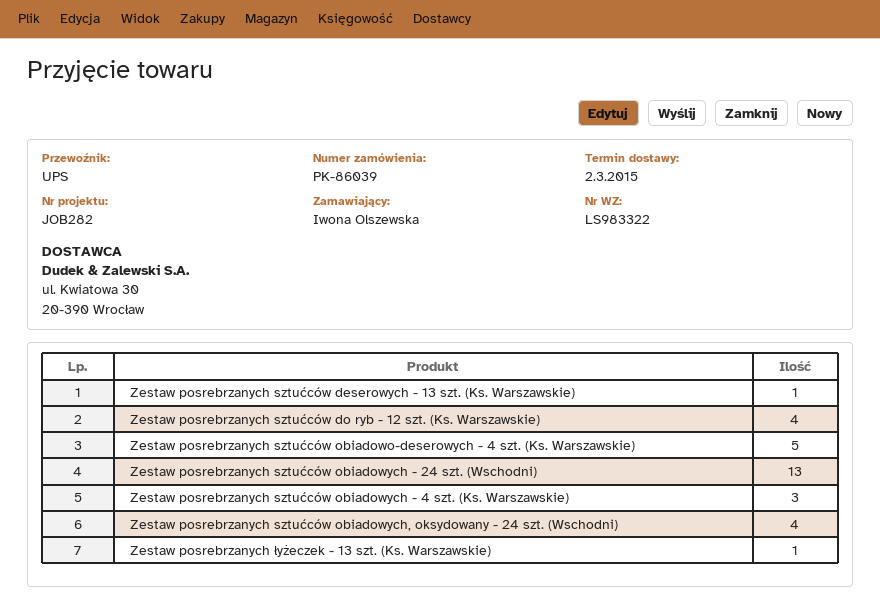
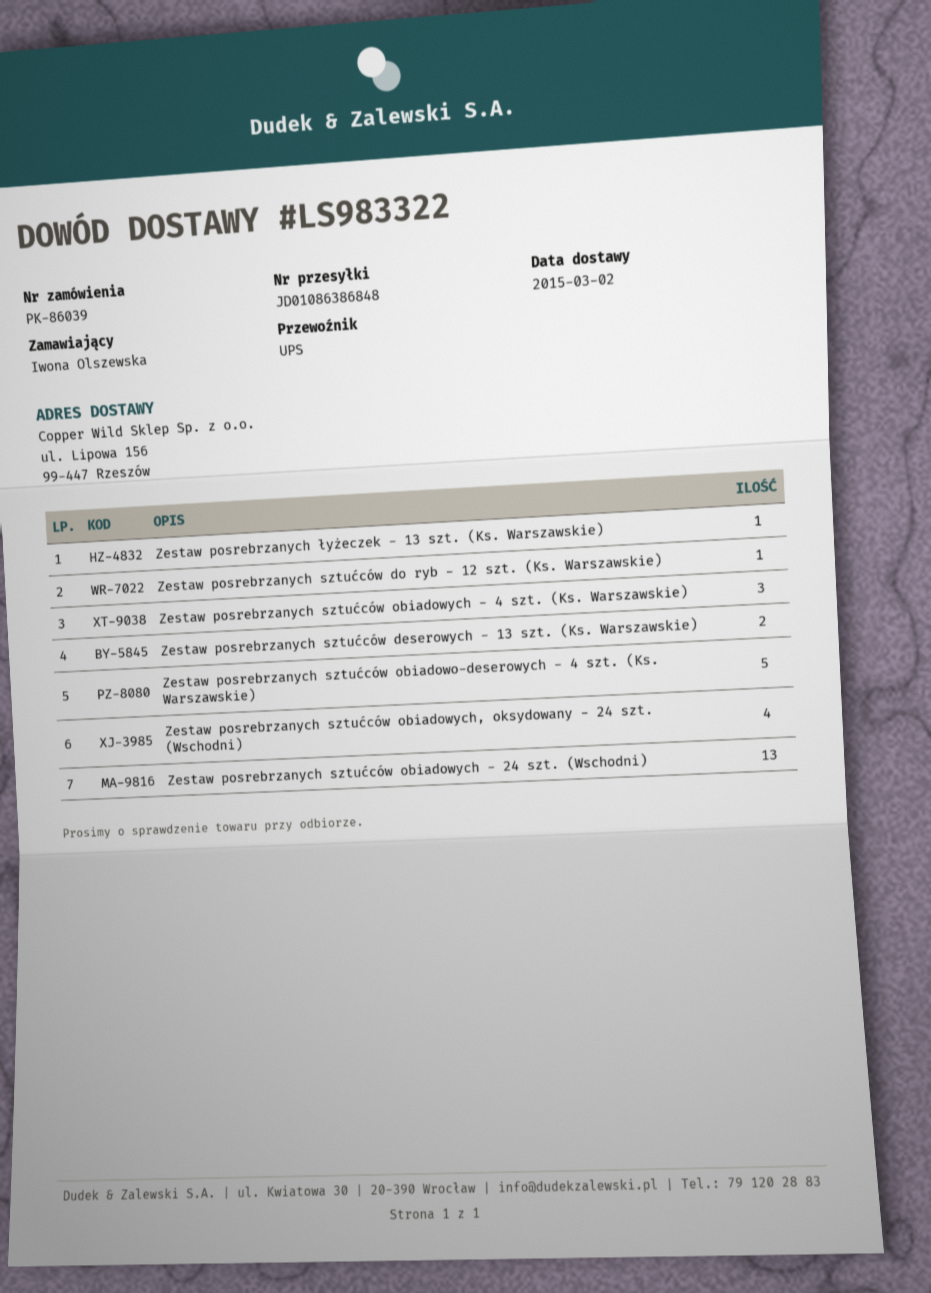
Zestaw posrebrzanych sztućców deserowych - 13 szt. (Ks. Warszawskie): 1 -> 2
Zestaw posrebrzanych sztućców do ryb - 12 szt. (Ks. Warszawskie): 4 -> 1

